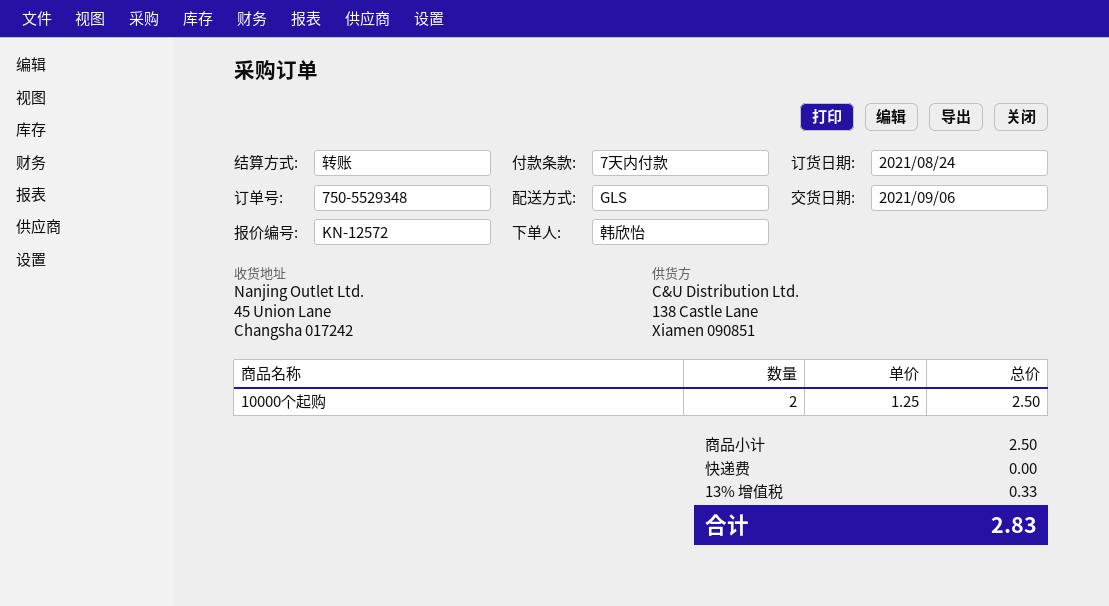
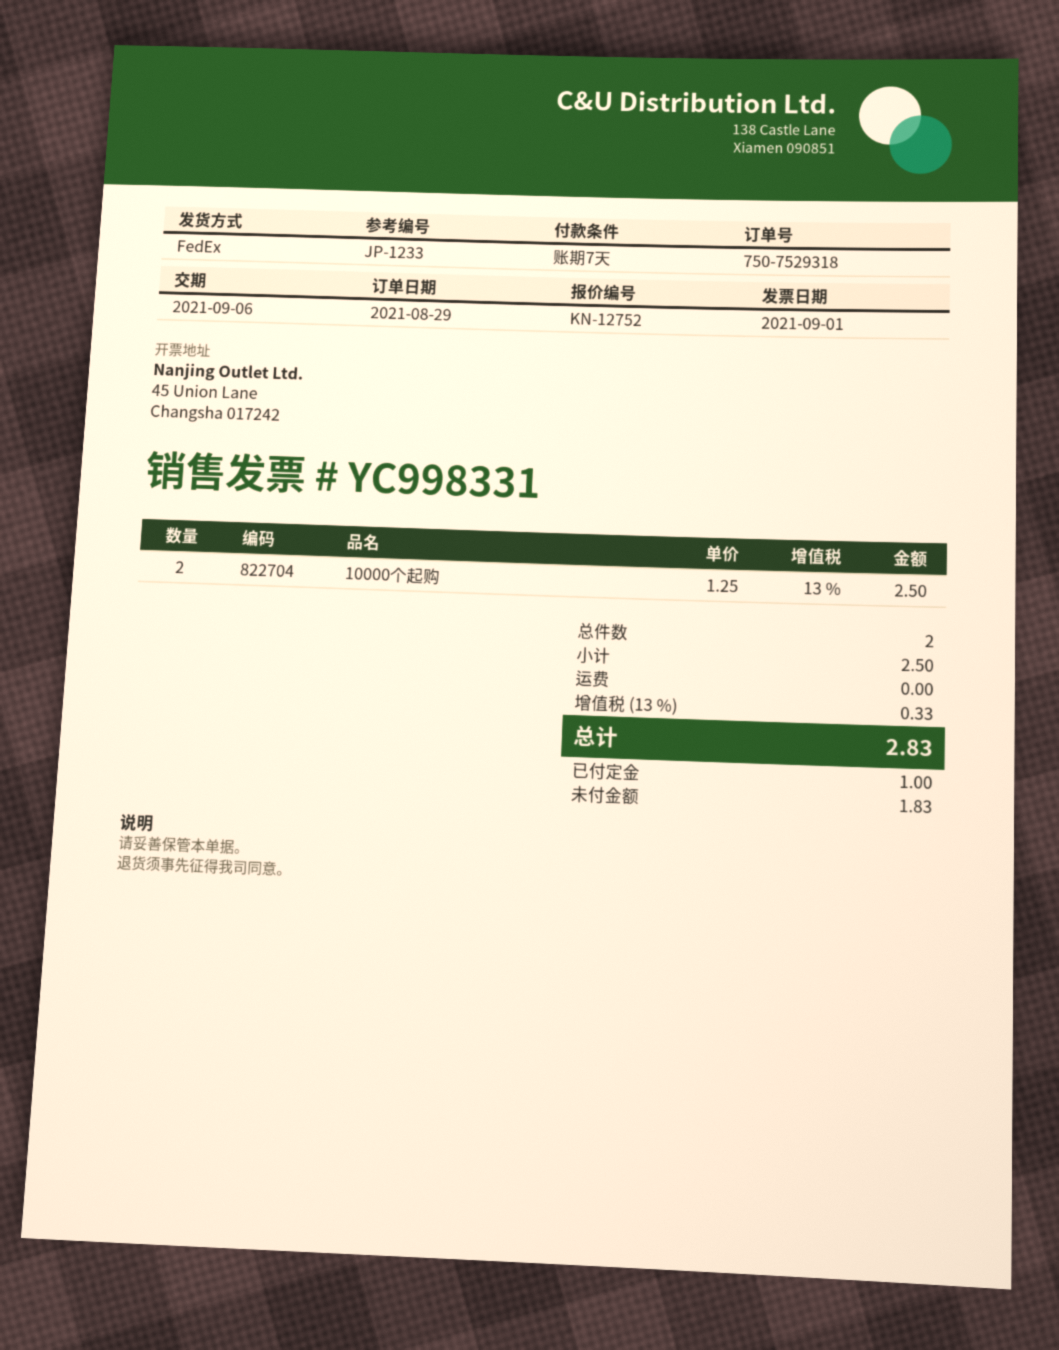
quote number: KN-12572 -> KN-12752
order number: 750-5529348 -> 750-7529318
order date: 2021-08-24 -> 2021-08-29
shipping method: GLS -> FedEx

